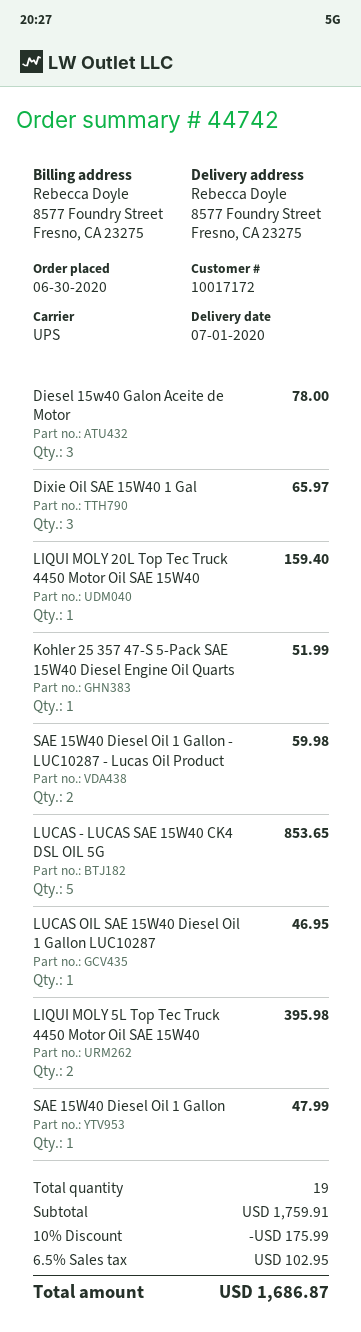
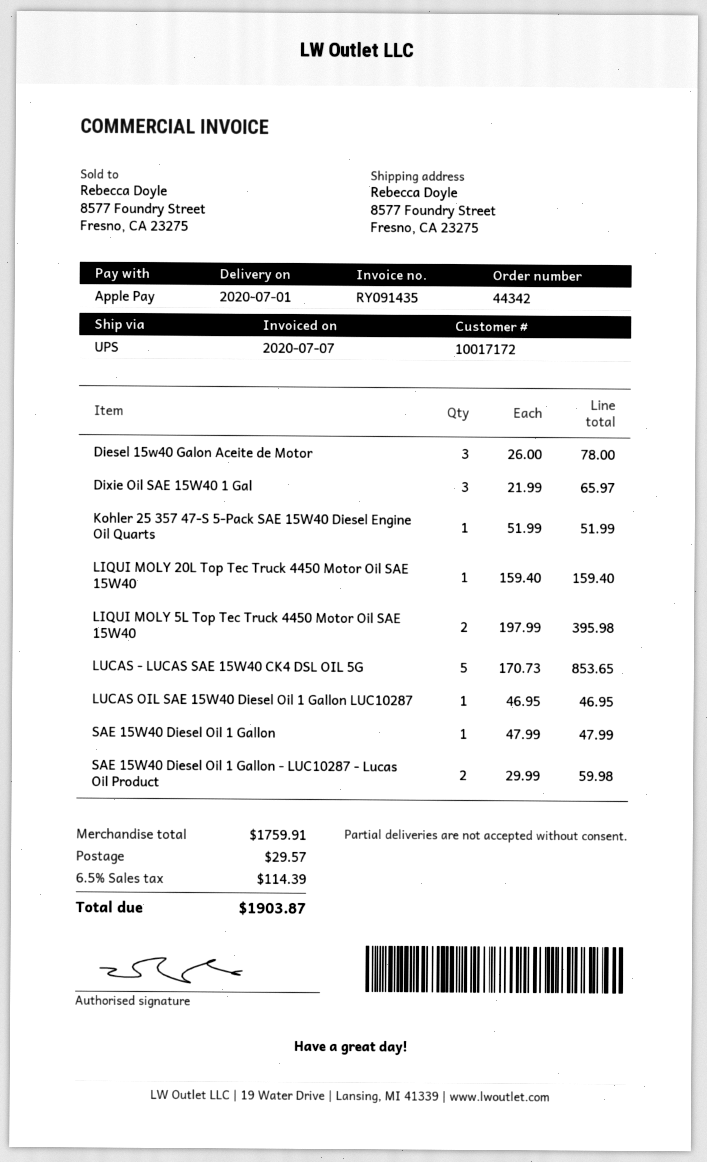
order number: 44742 -> 44342
discount: 10% = 175.99 -> none
shipping: none -> 29.57
tax: 6.5% = 102.95 -> 6.5% = 114.39
total: 1686.87 -> 1903.87

